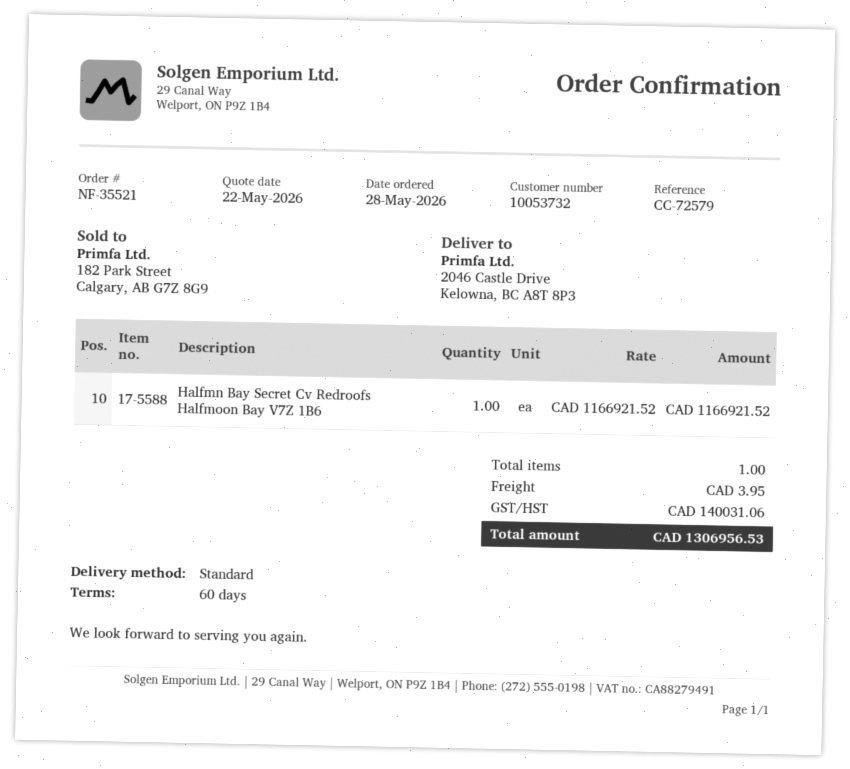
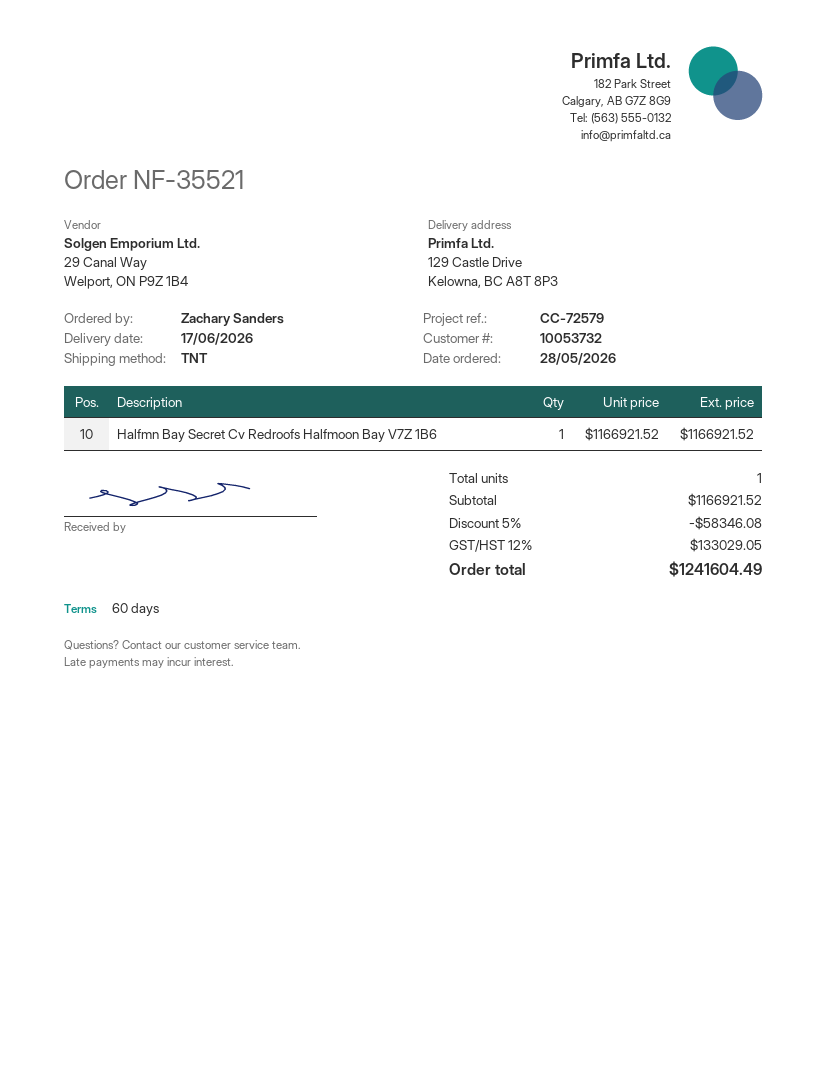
shipping method: standard -> TNT
ship to: 2046 Castle Drive, Kelowna, BC A8T 8P3 -> 129 Castle Drive, Kelowna, BC A8T 8P3
discount: none -> 5% = 58346.08
shipping: 3.95 -> none
tax: 140031.06 -> 133029.05
total: 1306956.53 -> 1241604.49

